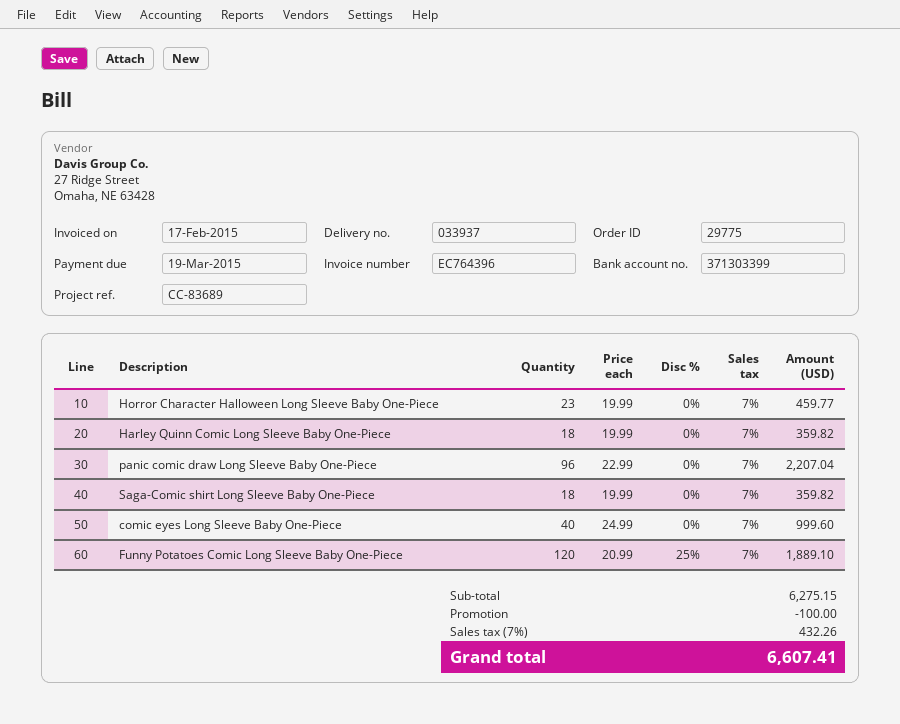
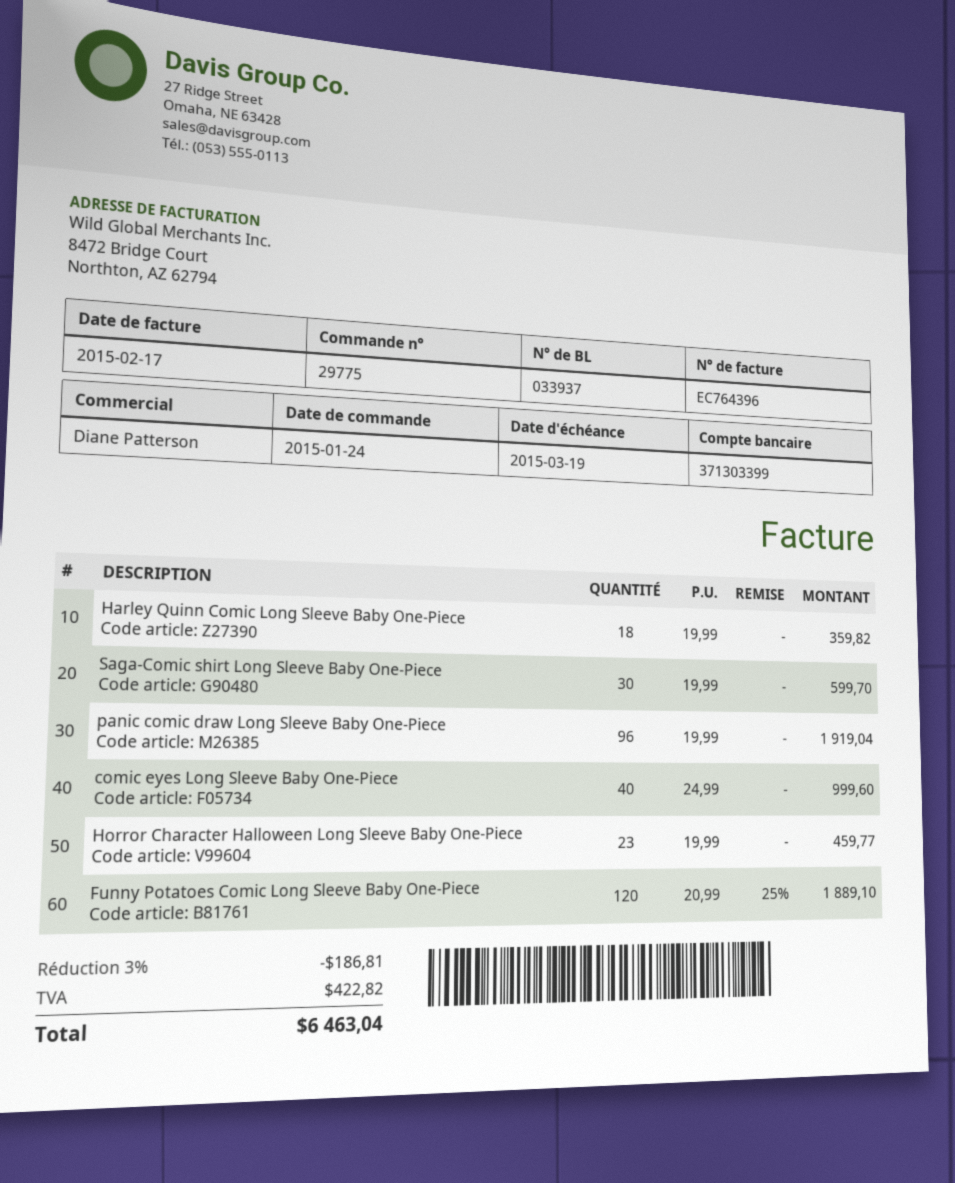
panic comic draw Long Sleeve Baby One-Piece: 96 x 22.99 = 2207.04 -> 96 x 19.99 = 1919.04
Saga-Comic shirt Long Sleeve Baby One-Piece: 18 x 19.99 = 359.82 -> 30 x 19.99 = 599.70
discount: 100.00 -> 186.81
tax: 432.26 -> 422.82
total: 6607.41 -> 6463.04

